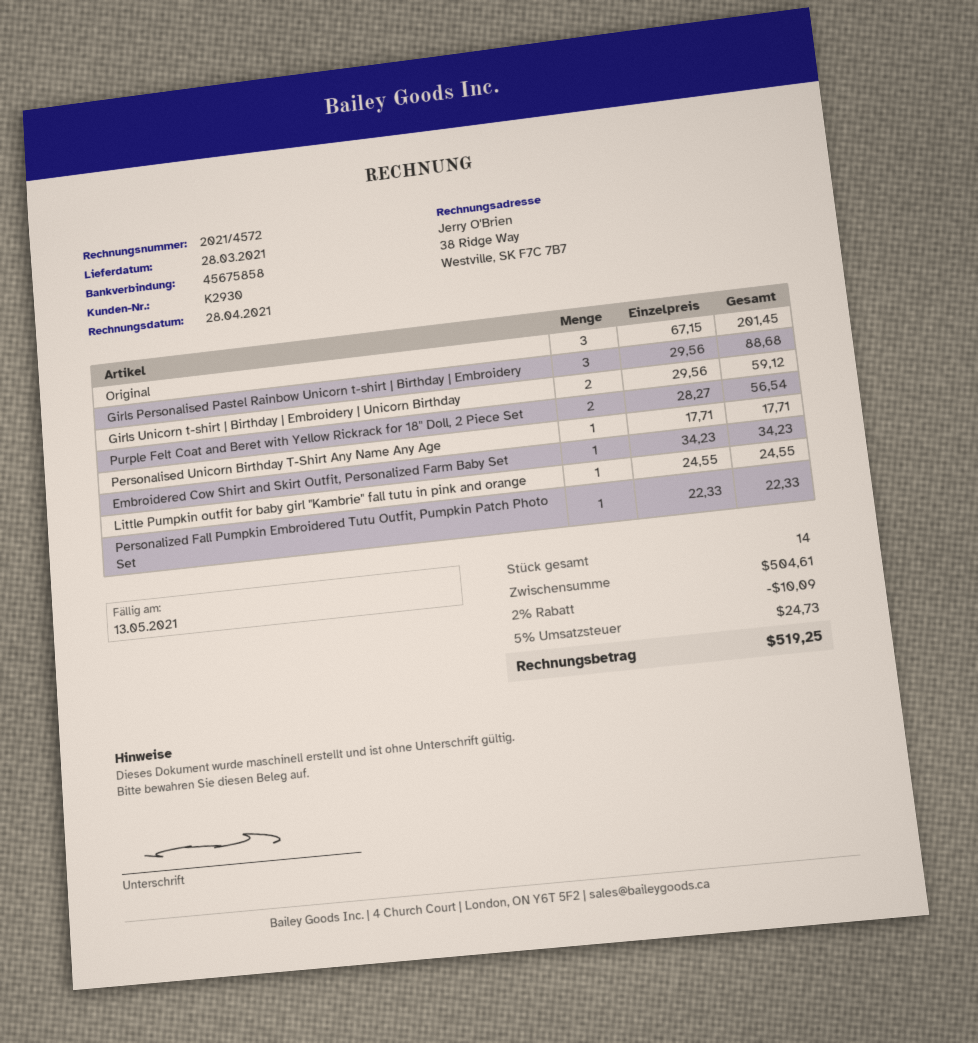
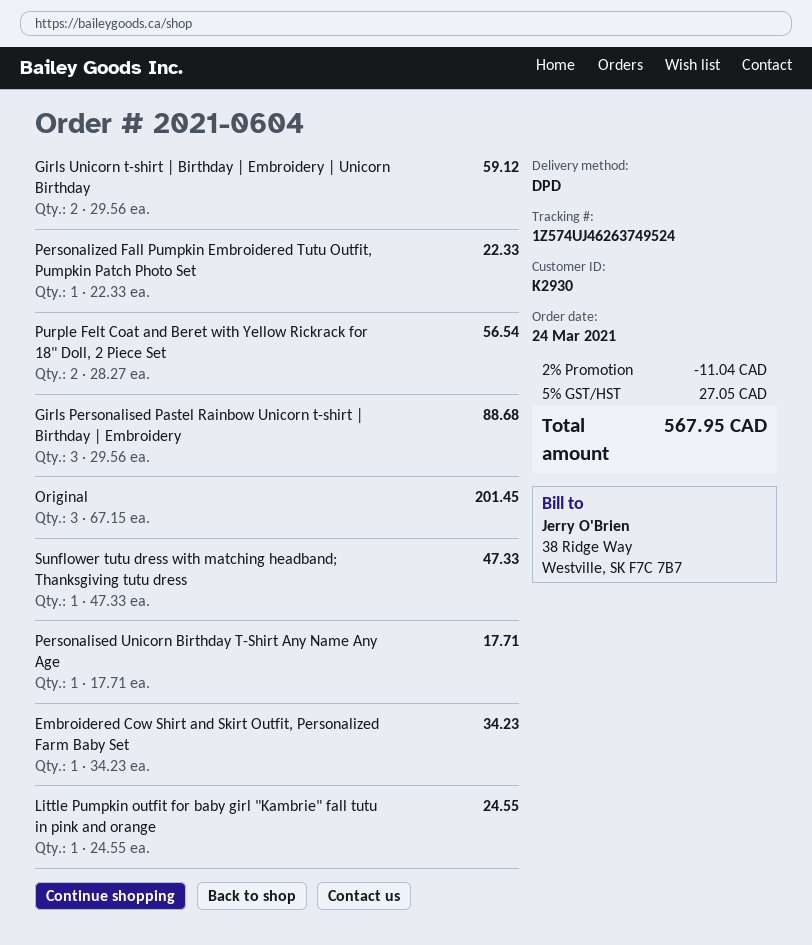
Sunflower tutu dress with matching headband; Thanksgiving tutu dress: none -> 1 x 47.33 = 47.33
discount: 2% = 10.09 -> 2% = 11.04
tax: 5% = 24.73 -> 5% = 27.05
total: 519.25 -> 567.95

